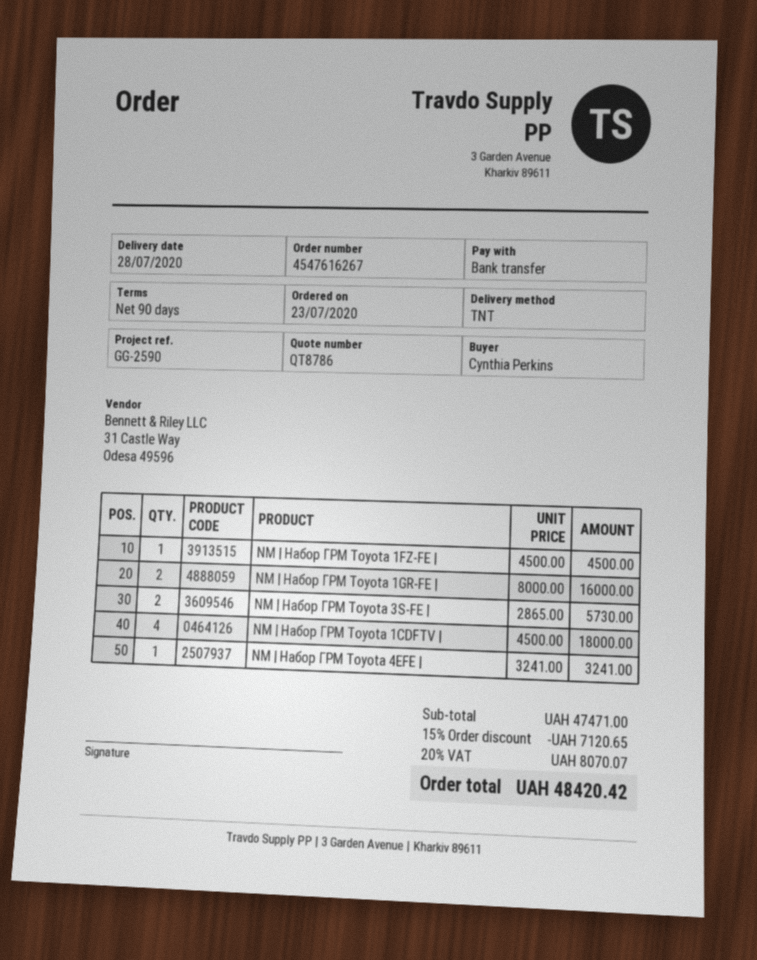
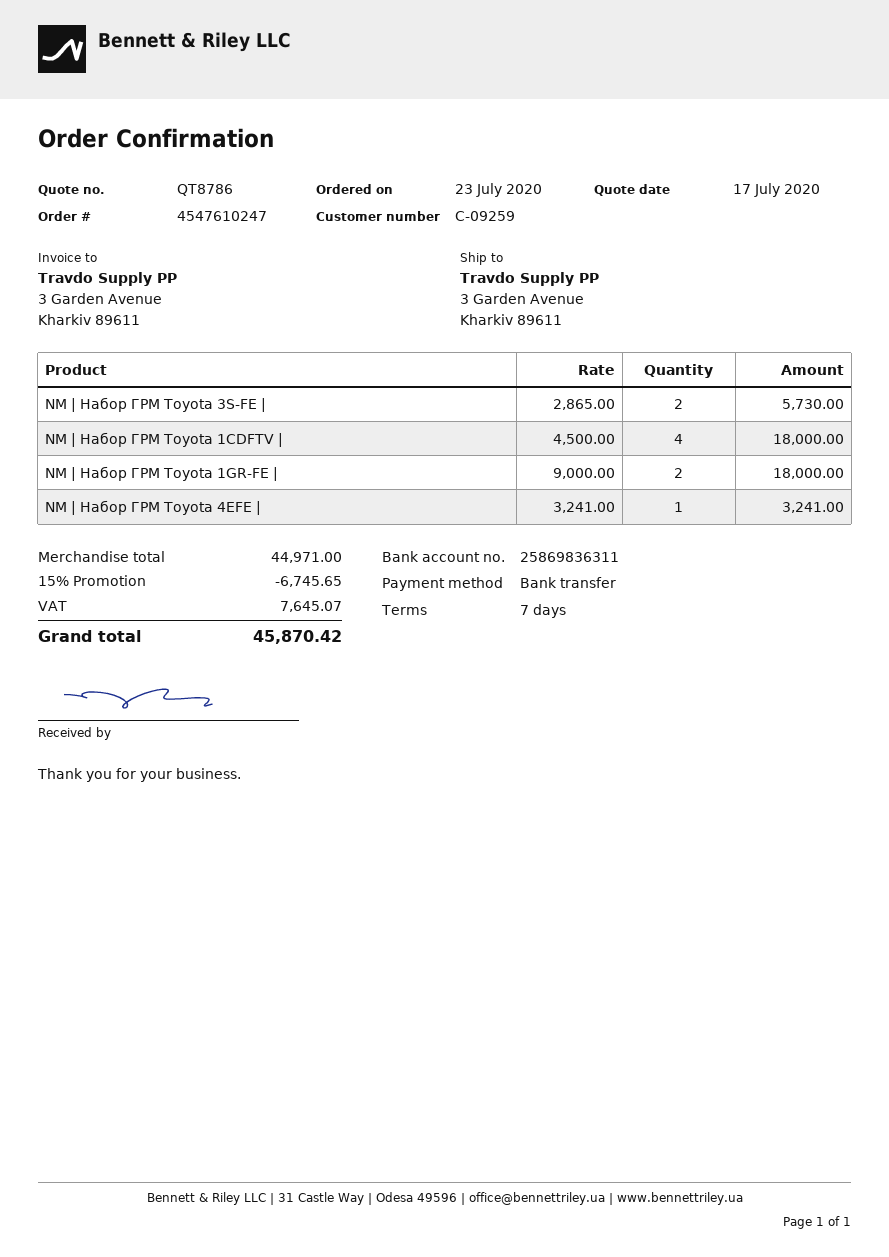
order number: 4547616267 -> 4547610247
payment terms: 90 days -> 7 days
NM | Набор ГРМ Toyota 1FZ-FE |: 1 x 4500.00 = 4500.00 -> none
NM | Набор ГРМ Toyota 1GR-FE |: 2 x 8000.00 = 16000.00 -> 2 x 9000.00 = 18000.00
subtotal: 47471.00 -> 44971.00
discount: 15% = 7120.65 -> 15% = 6745.65
tax: 8070.07 -> 7645.07
total: 48420.42 -> 45870.42

